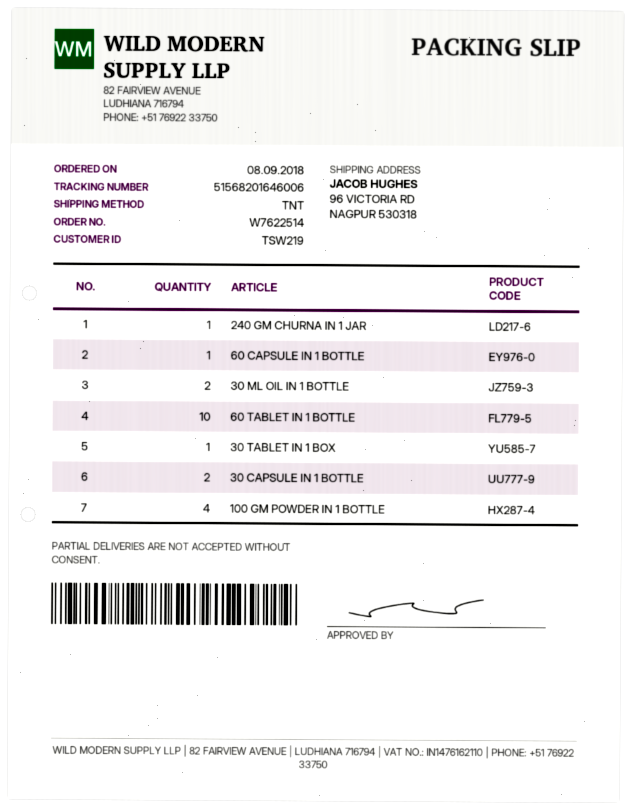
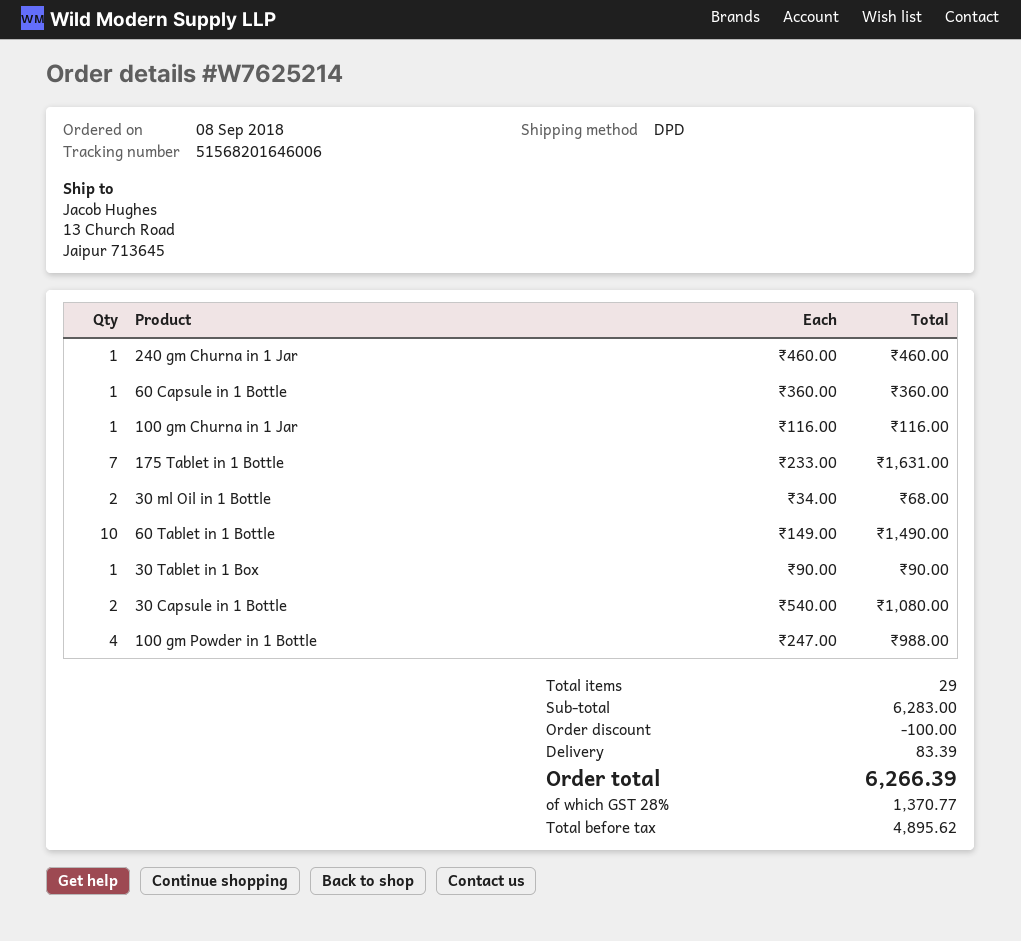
order number: W7622514 -> W7625214
shipping method: TNT -> DPD
ship to: 96 VICTORIA RD, NAGPUR 530318 -> 13 Church Road, Jaipur 713645
100 gm Churna in 1 Jar: none -> 1
175 Tablet in 1 Bottle: none -> 7

